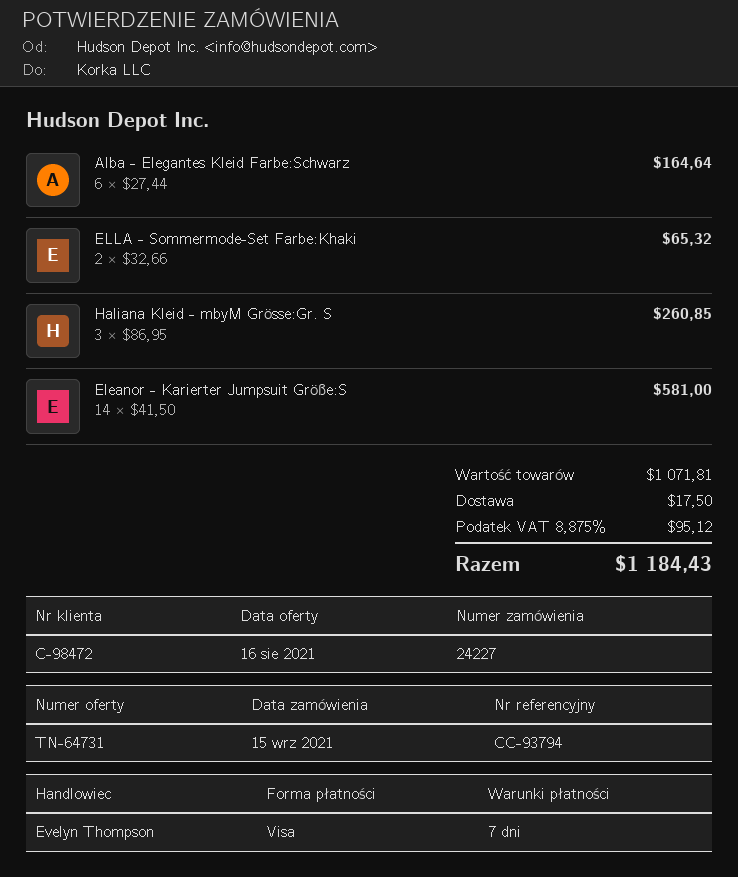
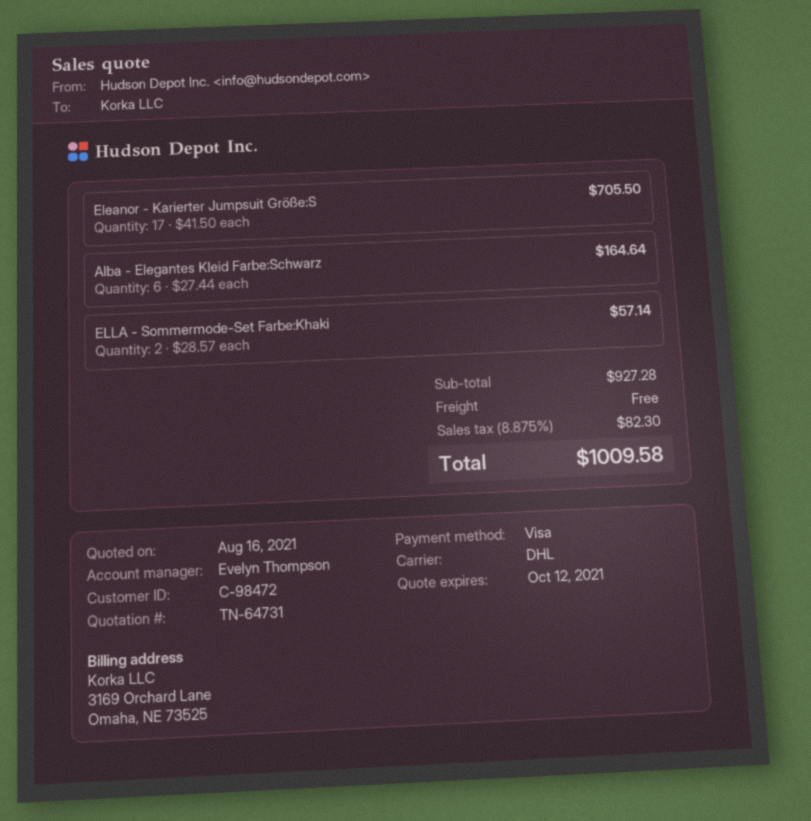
ELLA - Sommermode-Set Farbe:Khaki: 2 x 32.66 = 65.32 -> 2 x 28.57 = 57.14
Haliana Kleid - mbyM Grösse:Gr. S: 3 x 86.95 = 260.85 -> none
Eleanor - Karierter Jumpsuit Größe:S: 14 x 41.50 = 581.00 -> 17 x 41.50 = 705.50
subtotal: 1071.81 -> 927.28
shipping: 17.50 -> 0.00
tax: 8.875% = 95.12 -> 8.875% = 82.30
total: 1184.43 -> 1009.58

